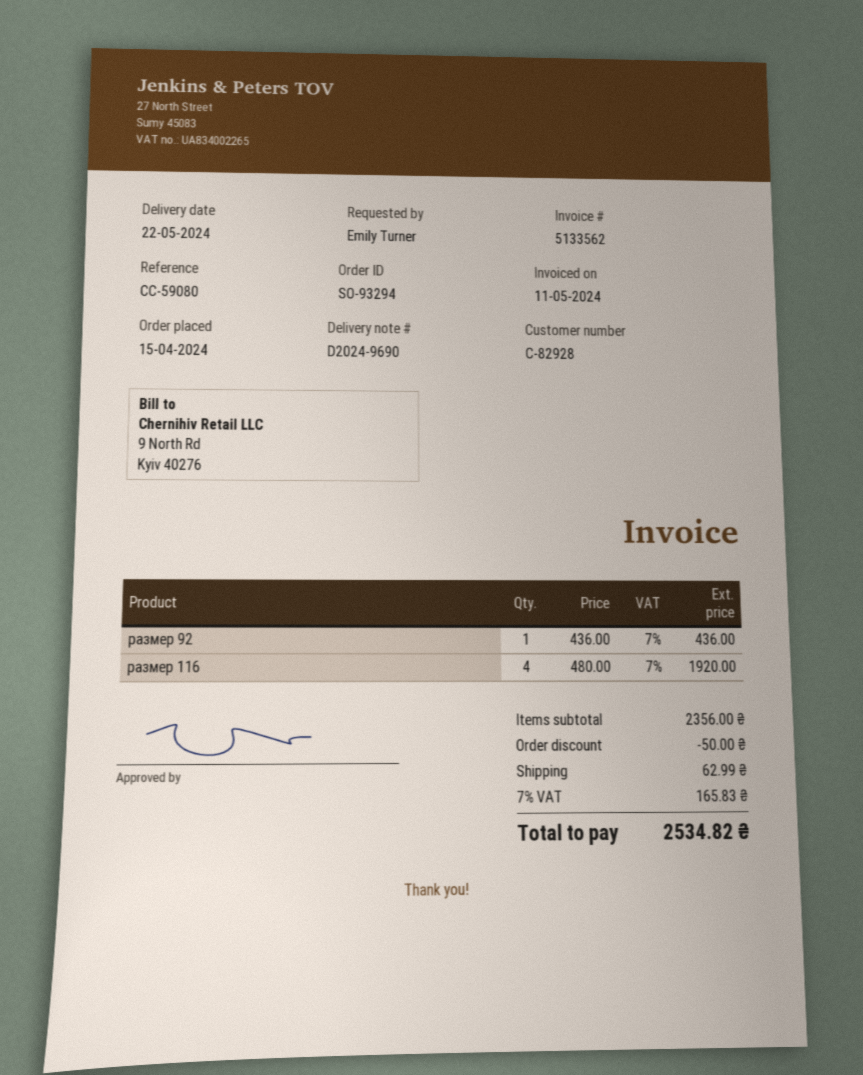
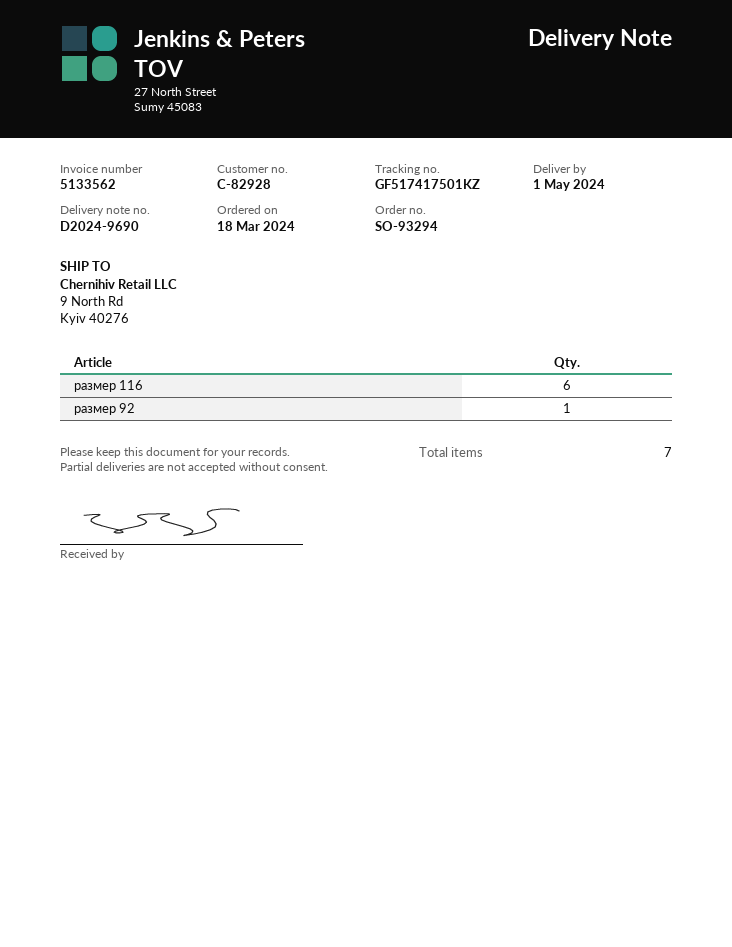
order date: 2024-04-15 -> 2024-03-18
delivery date: 2024-05-22 -> 2024-05-01
размер 116: 4 -> 6

